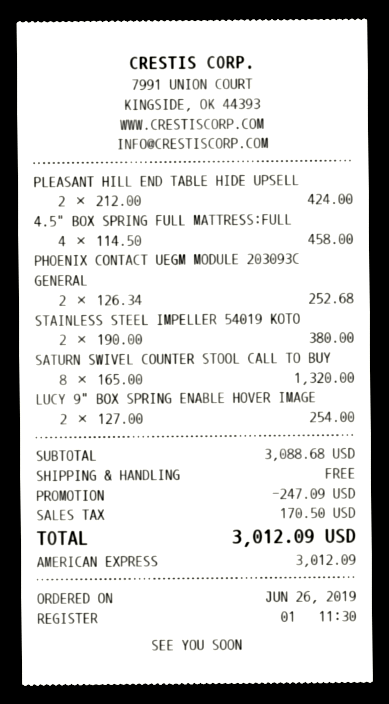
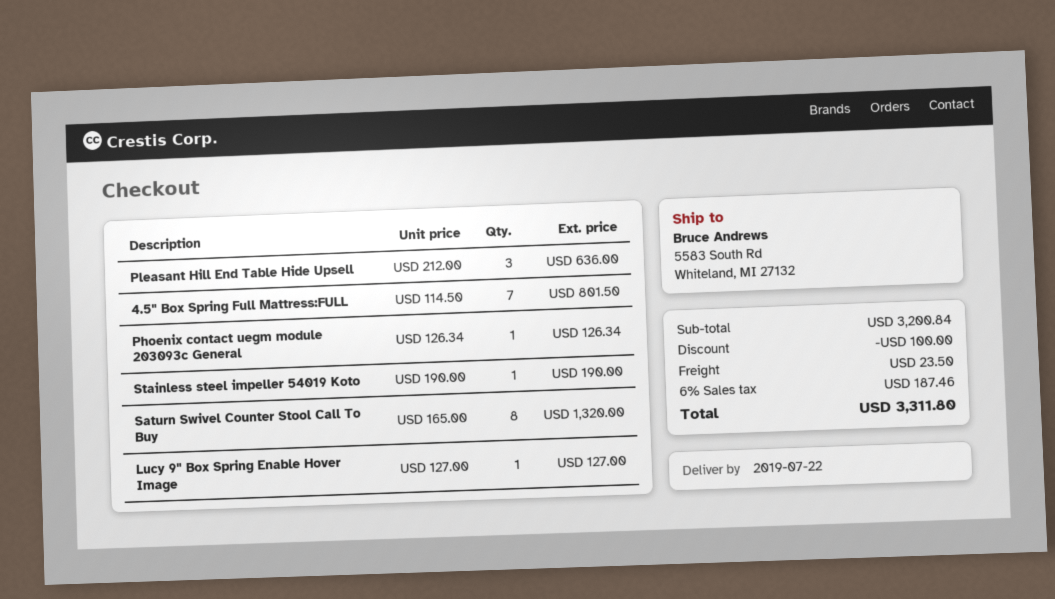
PLEASANT HILL END TABLE HIDE UPSELL: 2 x 212.00 = 424.00 -> 3 x 212.00 = 636.00
4.5" BOX SPRING FULL MATTRESS:FULL: 4 x 114.50 = 458.00 -> 7 x 114.50 = 801.50
PHOENIX CONTACT UEGM MODULE 203093C GENERAL: 2 x 126.34 = 252.68 -> 1 x 126.34 = 126.34
STAINLESS STEEL IMPELLER 54019 KOTO: 2 x 190.00 = 380.00 -> 1 x 190.00 = 190.00
LUCY 9" BOX SPRING ENABLE HOVER IMAGE: 2 x 127.00 = 254.00 -> 1 x 127.00 = 127.00
subtotal: 3088.68 -> 3200.84
discount: 247.09 -> 100.00
shipping: 0.00 -> 23.50
tax: 170.50 -> 187.46
total: 3012.09 -> 3311.80

